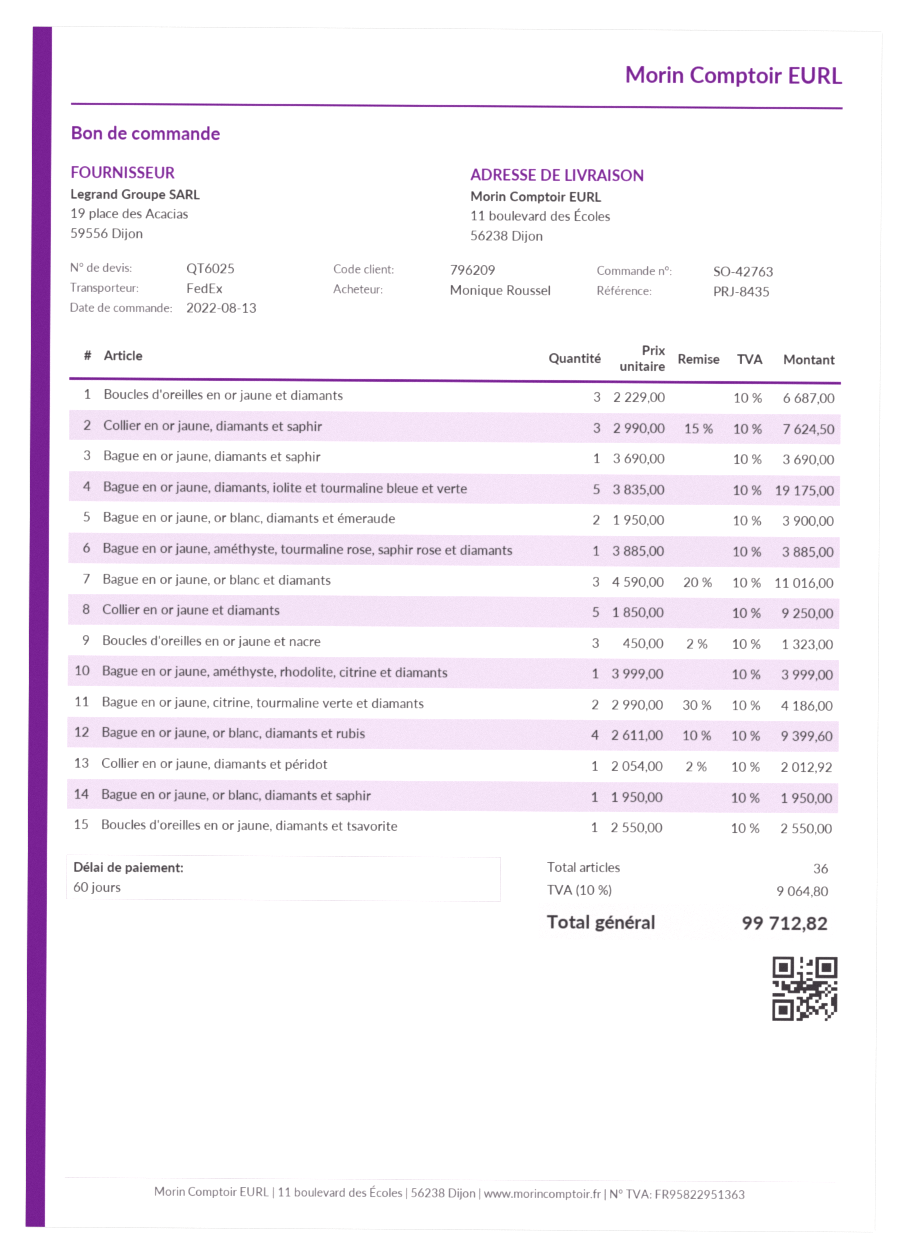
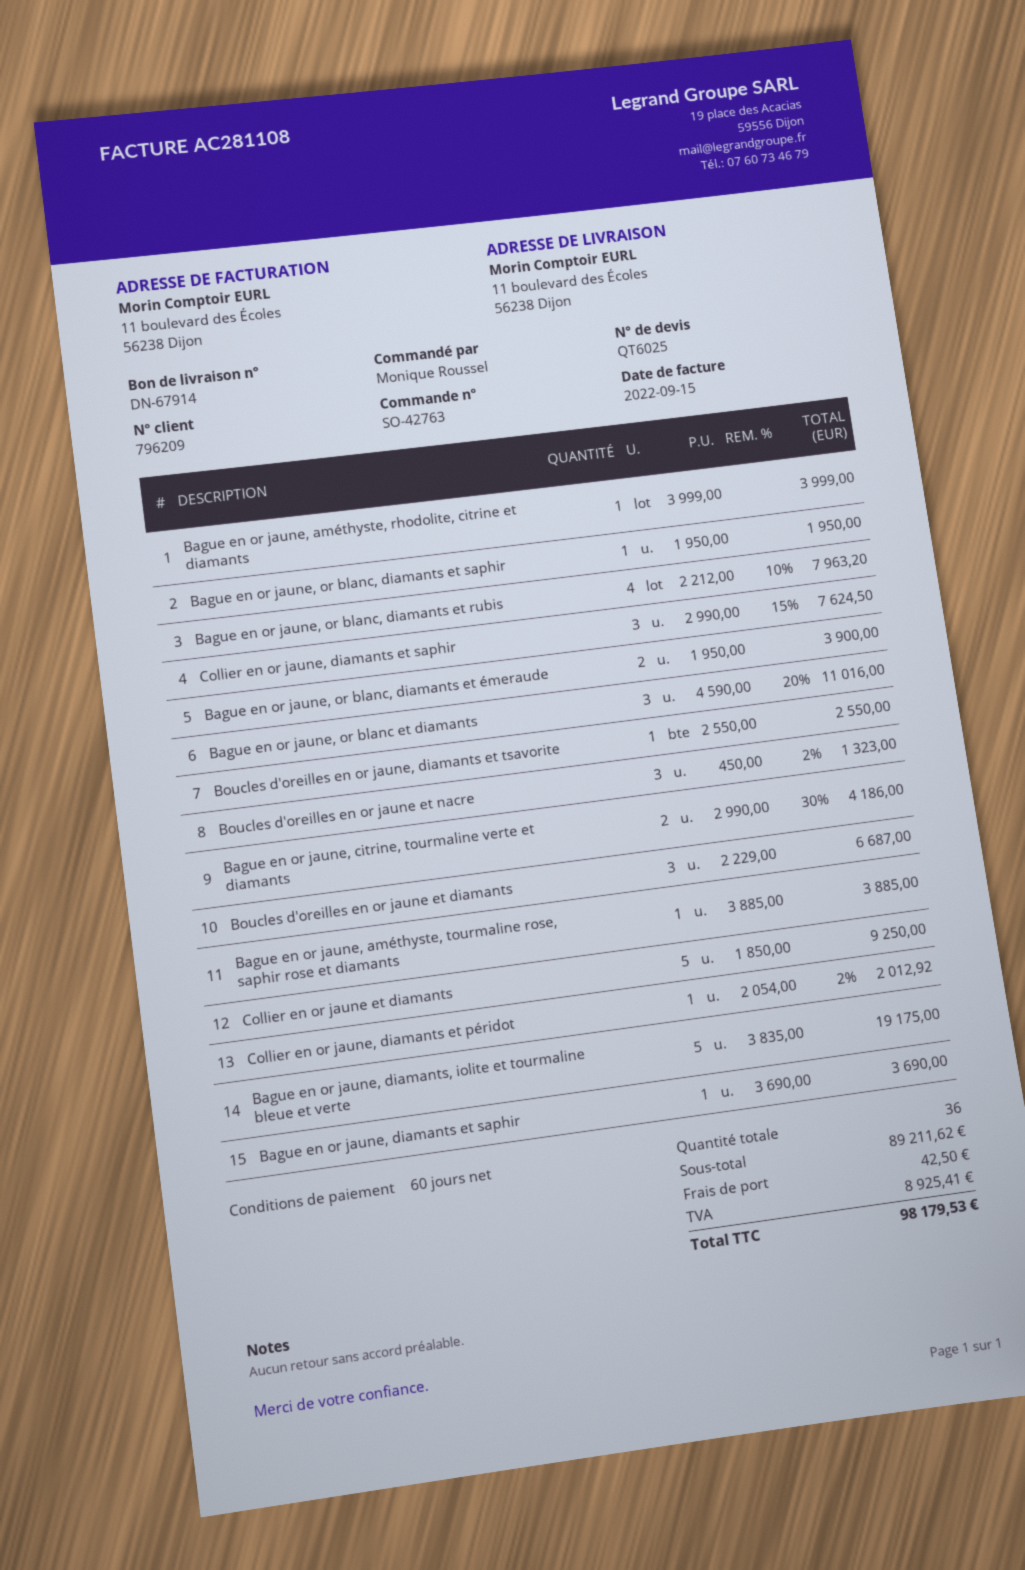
Bague en or jaune, or blanc, diamants et rubis: 4 x 2611.00 - 10% = 9399.60 -> 4 x 2212.00 - 10% = 7963.20
shipping: none -> 42.50
tax: 9064.80 -> 8925.41
total: 99712.82 -> 98179.53

